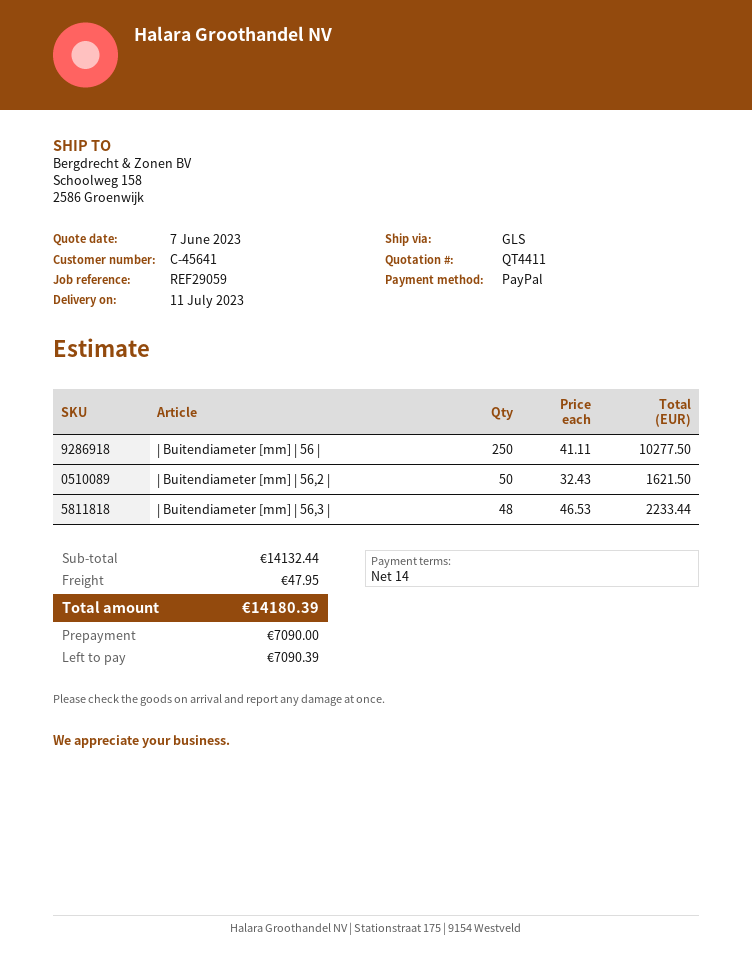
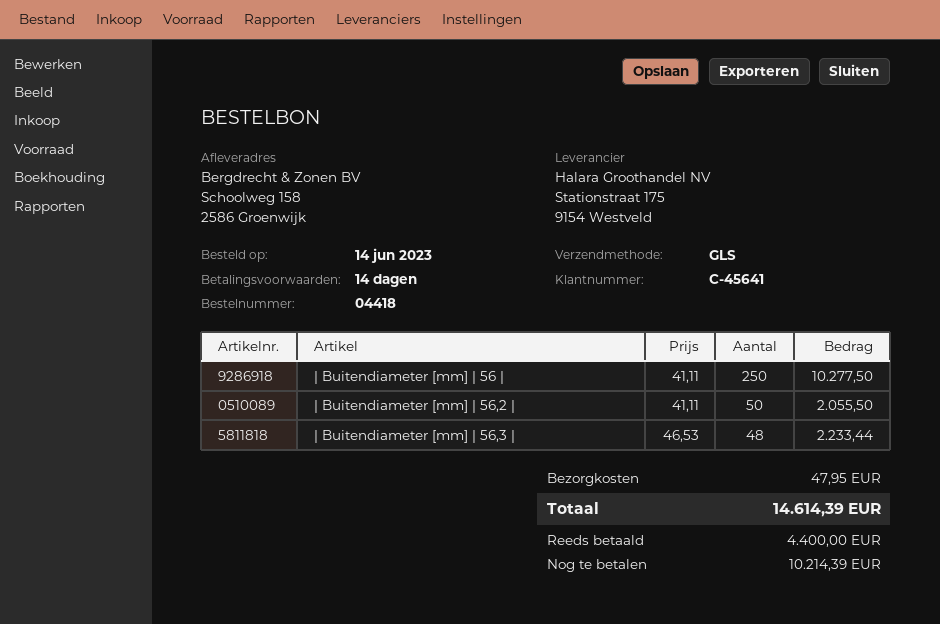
| Buitendiameter [mm] | 56,2 |: 50 x 32.43 = 1621.50 -> 50 x 41.11 = 2055.50
total: 14180.39 -> 14614.39
deposit: 7090.00 -> 4400.00
balance: 7090.39 -> 10214.39

